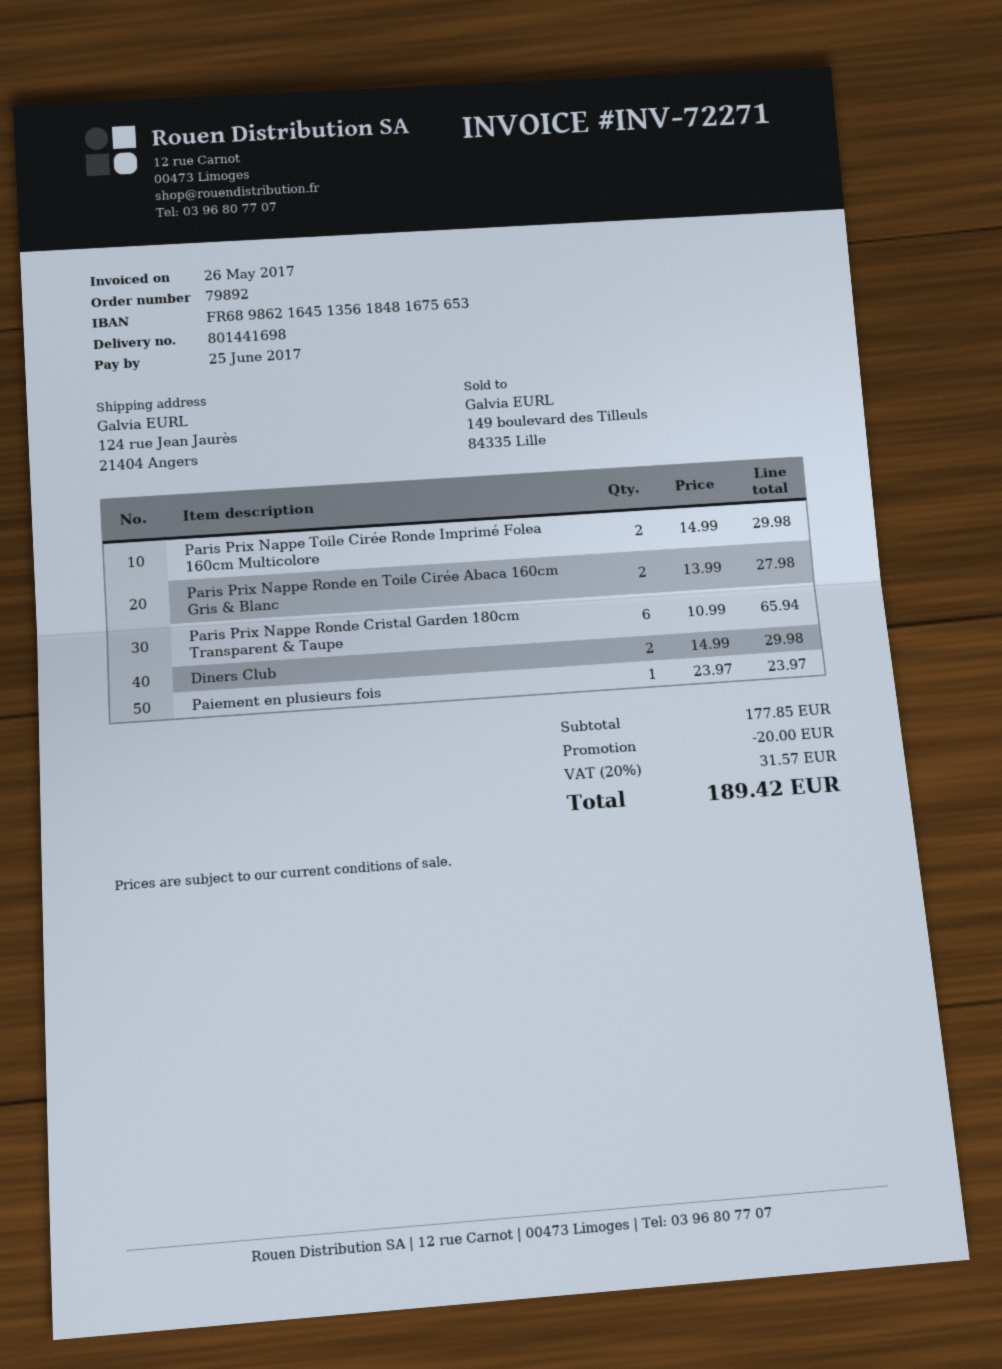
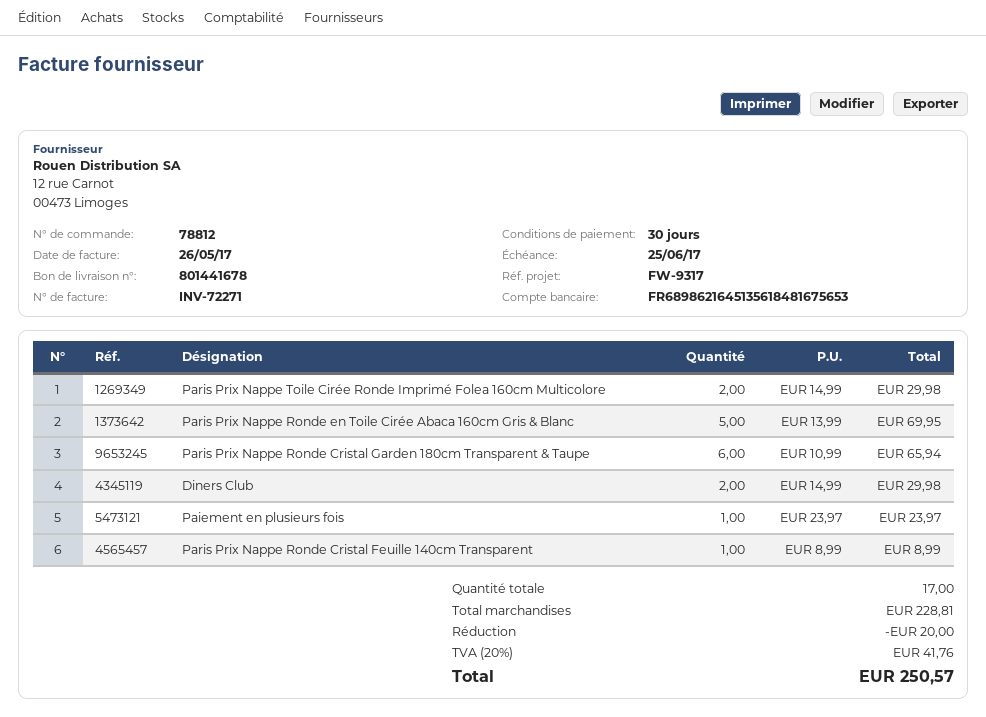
order number: 79892 -> 78812
delivery note number: 801441698 -> 801441678
Paris Prix Nappe Ronde en Toile Cirée Abaca 160cm Gris & Blanc: 2 x 13.99 = 27.98 -> 5 x 13.99 = 69.95
Paris Prix Nappe Ronde Cristal Feuille 140cm Transparent: none -> 1 x 8.99 = 8.99
subtotal: 177.85 -> 228.81
tax: 20% = 31.57 -> 20% = 41.76
total: 189.42 -> 250.57

